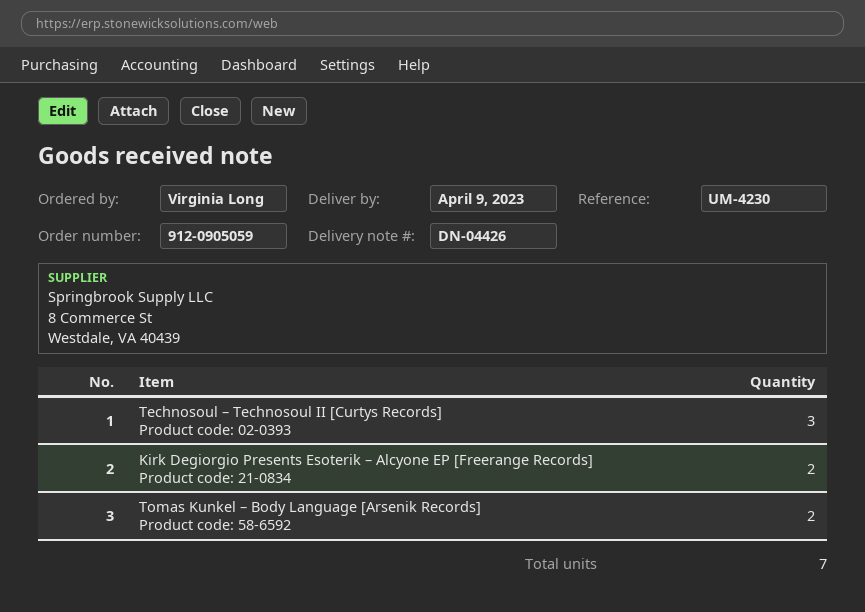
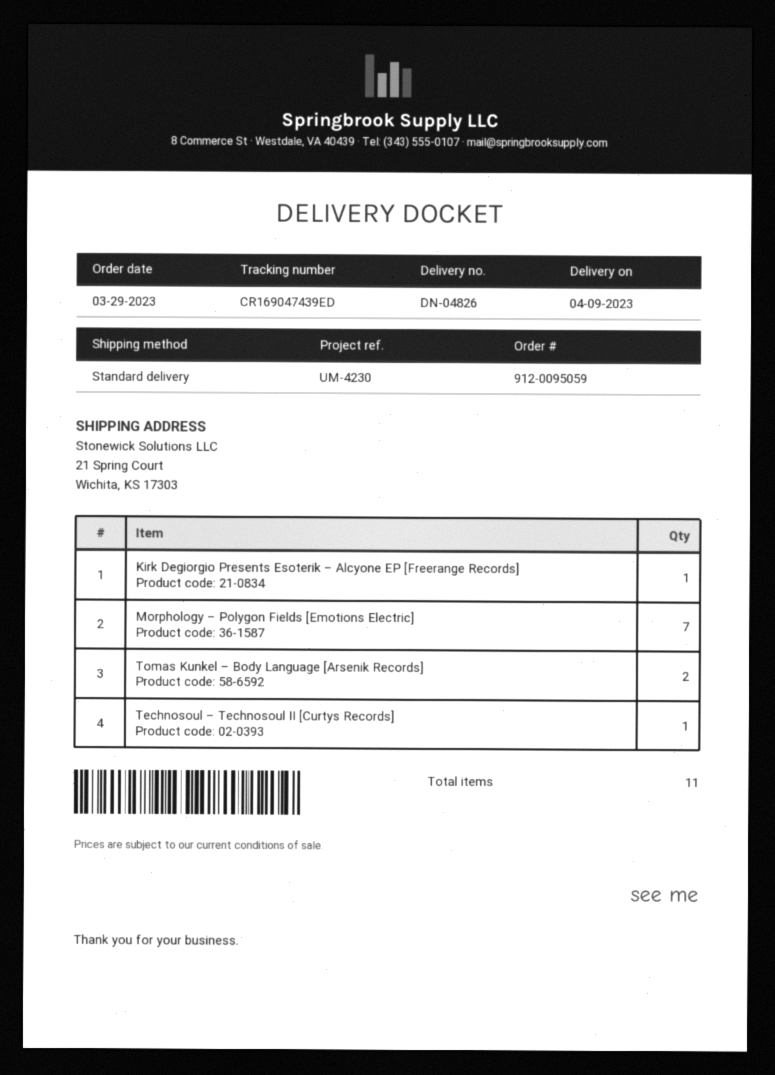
order number: 912-0905059 -> 912-0095059
delivery note number: DN-04426 -> DN-04826
Technosoul – Technosoul II [Curtys Records]: 3 -> 1
Kirk Degiorgio Presents Esoterik – Alcyone EP [Freerange Records]: 2 -> 1
Morphology – Polygon Fields [Emotions Electric]: none -> 7
total quantity: 7 -> 11

